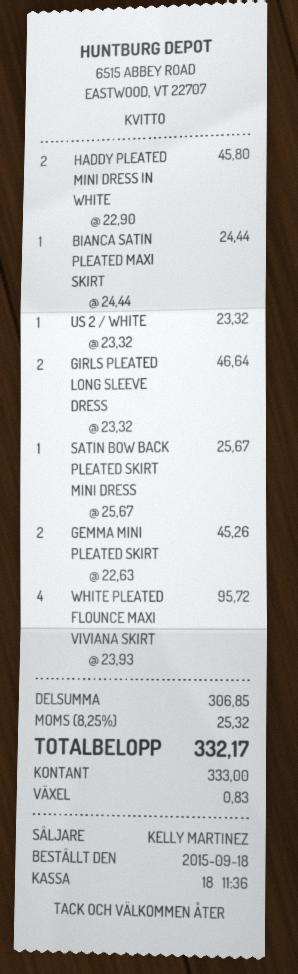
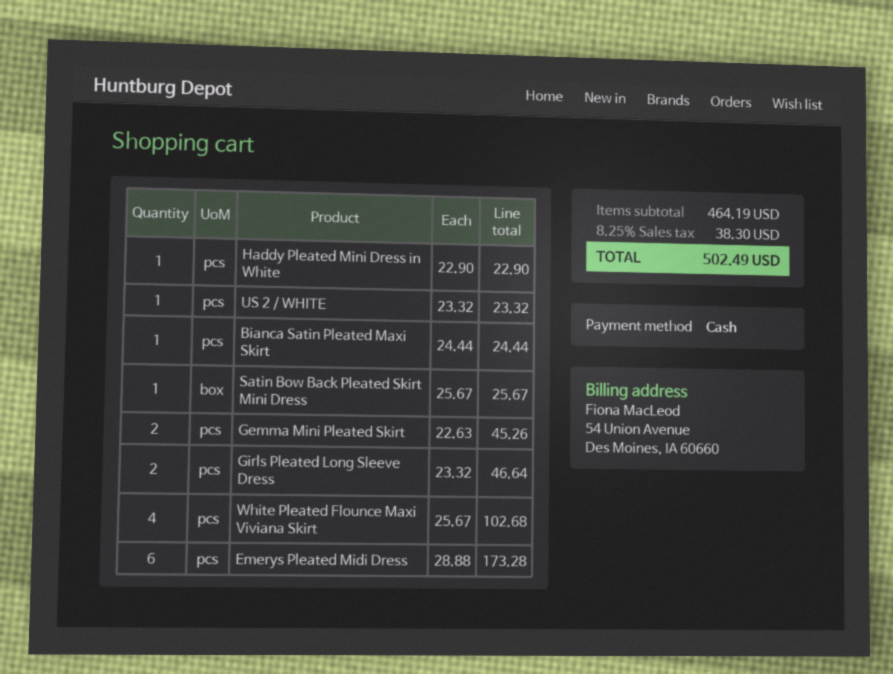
HADDY PLEATED MINI DRESS IN WHITE: 2 x 22.90 = 45.80 -> 1 x 22.90 = 22.90
WHITE PLEATED FLOUNCE MAXI VIVIANA SKIRT: 4 x 23.93 = 95.72 -> 4 x 25.67 = 102.68
Emerys Pleated Midi Dress: none -> 6 x 28.88 = 173.28
subtotal: 306.85 -> 464.19
tax: 8.25% = 25.32 -> 8.25% = 38.30
total: 332.17 -> 502.49

